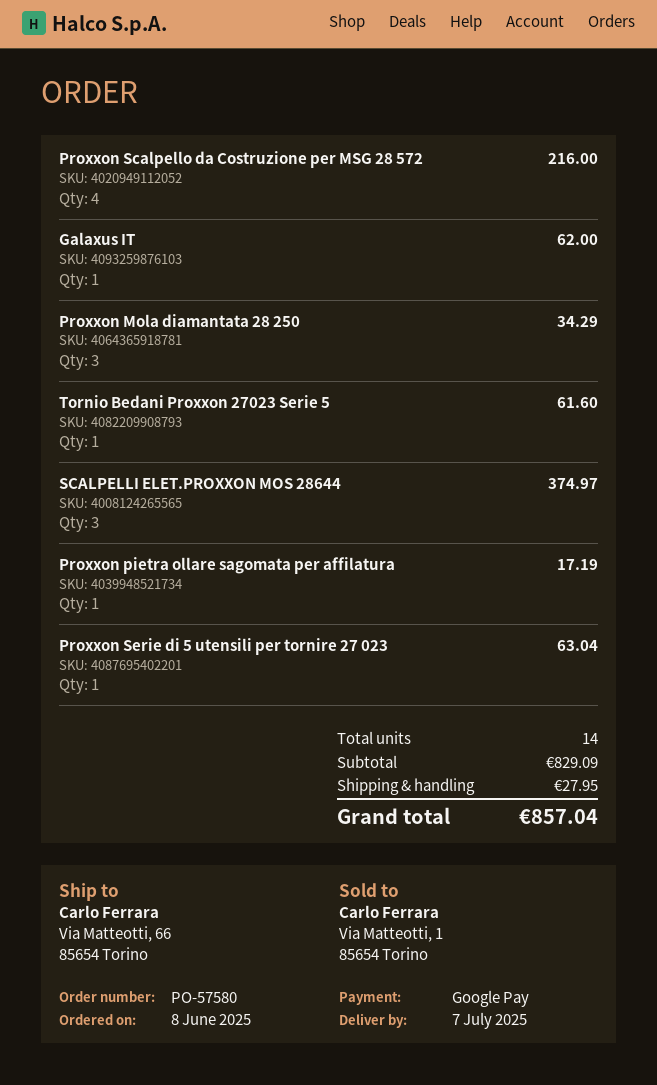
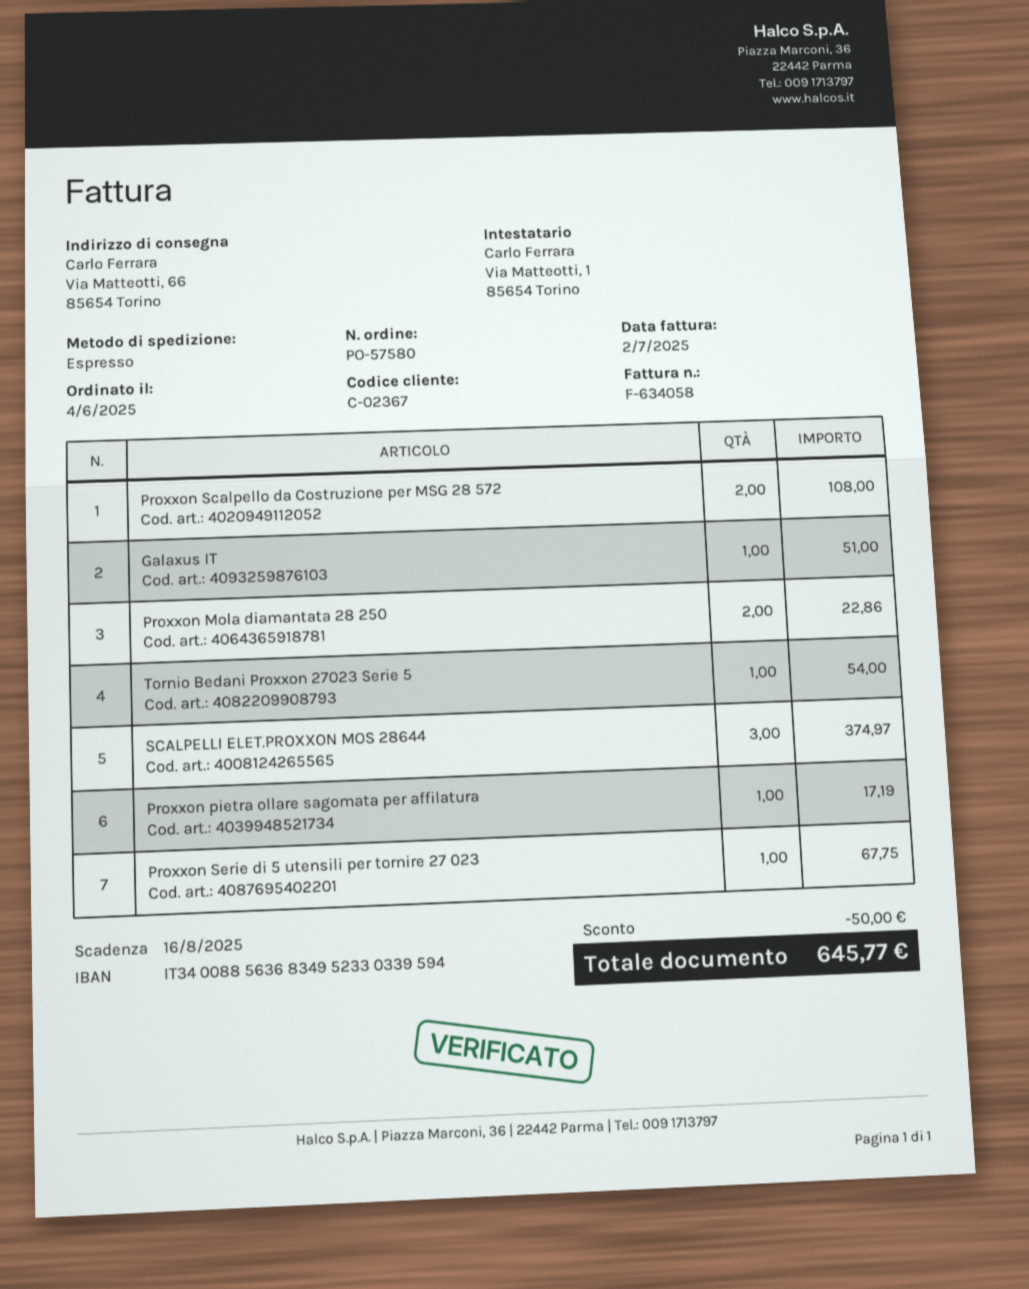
order date: 2025-06-08 -> 2025-06-04
Proxxon Scalpello da Costruzione per MSG 28 572: 4 for 216.00 -> 2 for 108.00
Galaxus IT: 1 for 62.00 -> 1 for 51.00
Proxxon Mola diamantata 28 250: 3 for 34.29 -> 2 for 22.86
Tornio Bedani Proxxon 27023 Serie 5: 1 for 61.60 -> 1 for 54.00
Proxxon Serie di 5 utensili per tornire 27 023: 1 for 63.04 -> 1 for 67.75
discount: none -> 50.00
shipping: 27.95 -> none
total: 857.04 -> 645.77

